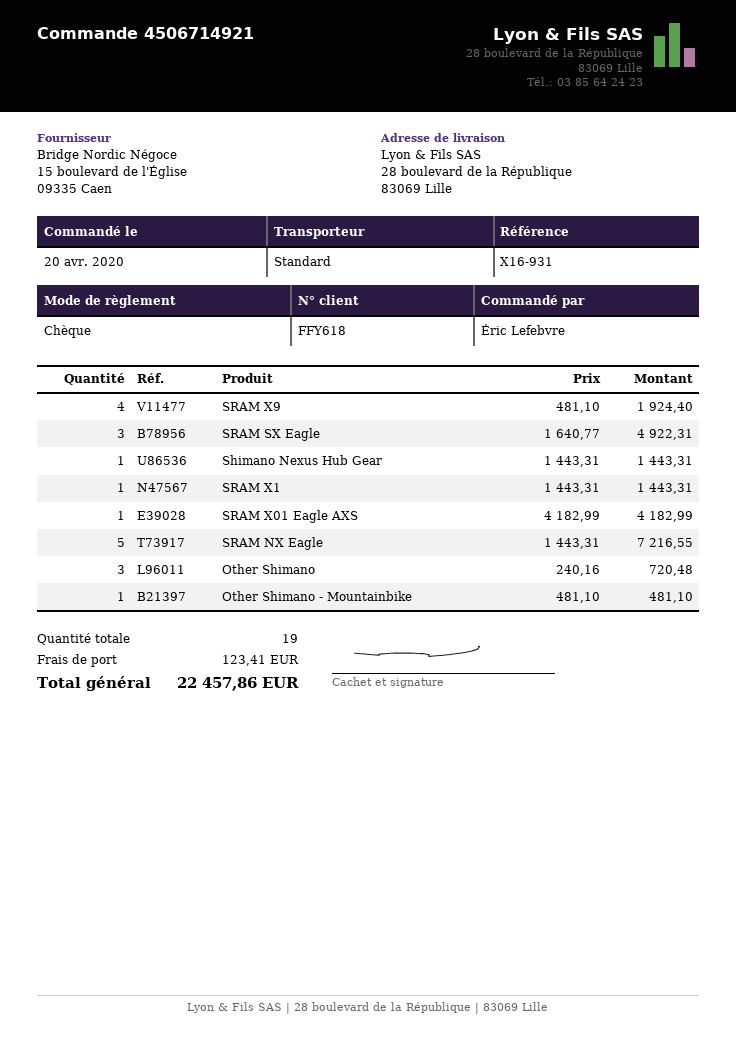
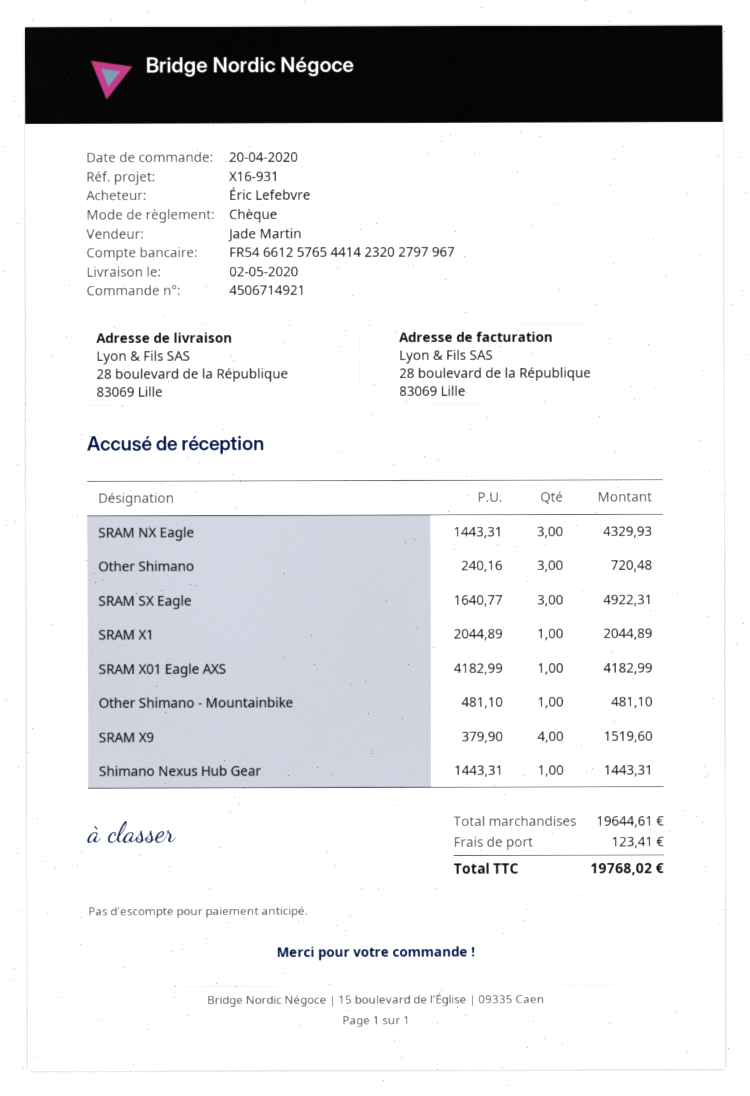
SRAM X9: 4 x 481.10 = 1924.40 -> 4 x 379.90 = 1519.60
SRAM X1: 1 x 1443.31 = 1443.31 -> 1 x 2044.89 = 2044.89
SRAM NX Eagle: 5 x 1443.31 = 7216.55 -> 3 x 1443.31 = 4329.93
total: 22457.86 -> 19768.02

